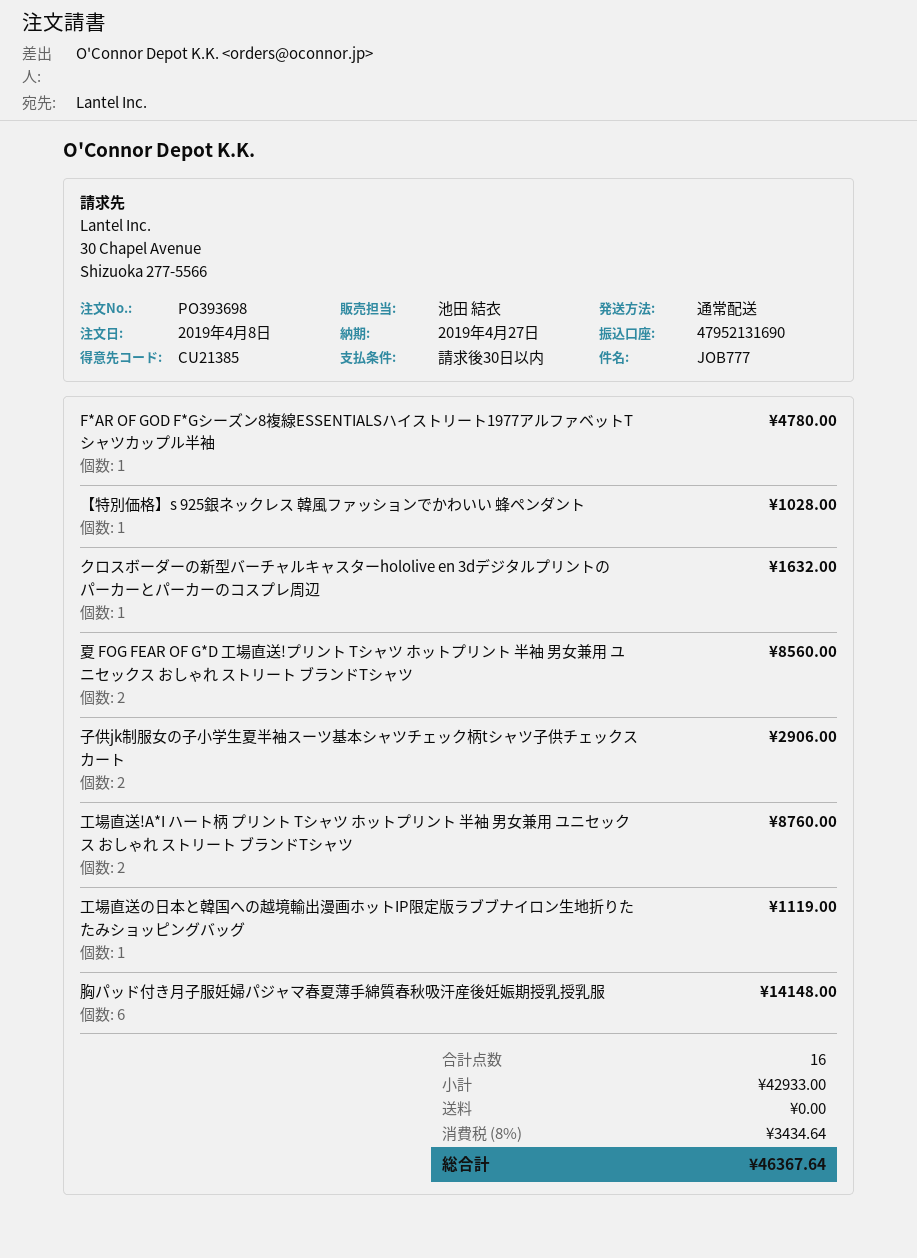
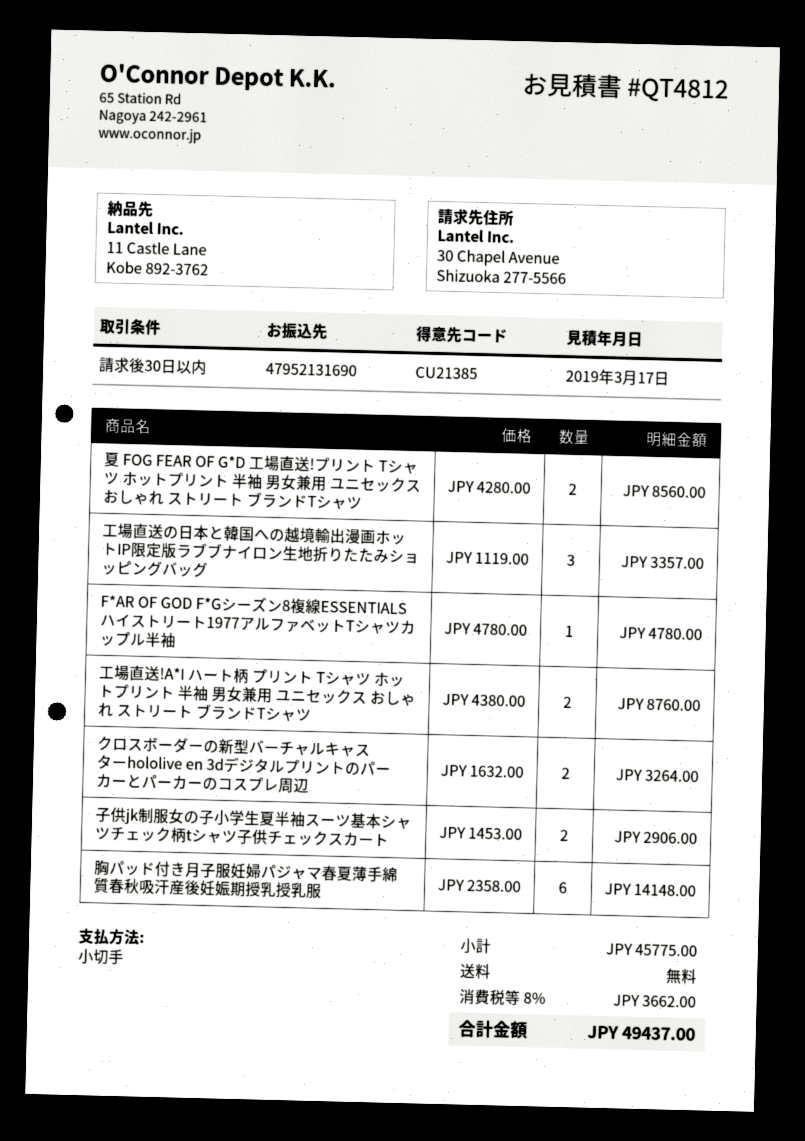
【特別価格】s 925銀ネックレス 韓風ファッションでかわいい 蜂ペンダント: 1 for 1028.00 -> none
クロスボーダーの新型バーチャルキャスターhololive en 3dデジタルプリントのパーカーとパーカーのコスプレ周辺: 1 for 1632.00 -> 2 for 3264.00
工場直送の日本と韓国への越境輸出漫画ホットIP限定版ラブブナイロン生地折りたたみショッピングバッグ: 1 for 1119.00 -> 3 for 3357.00
subtotal: 42933.00 -> 45775.00
tax: 8% = 3434.64 -> 8% = 3662.00
total: 46367.64 -> 49437.00

